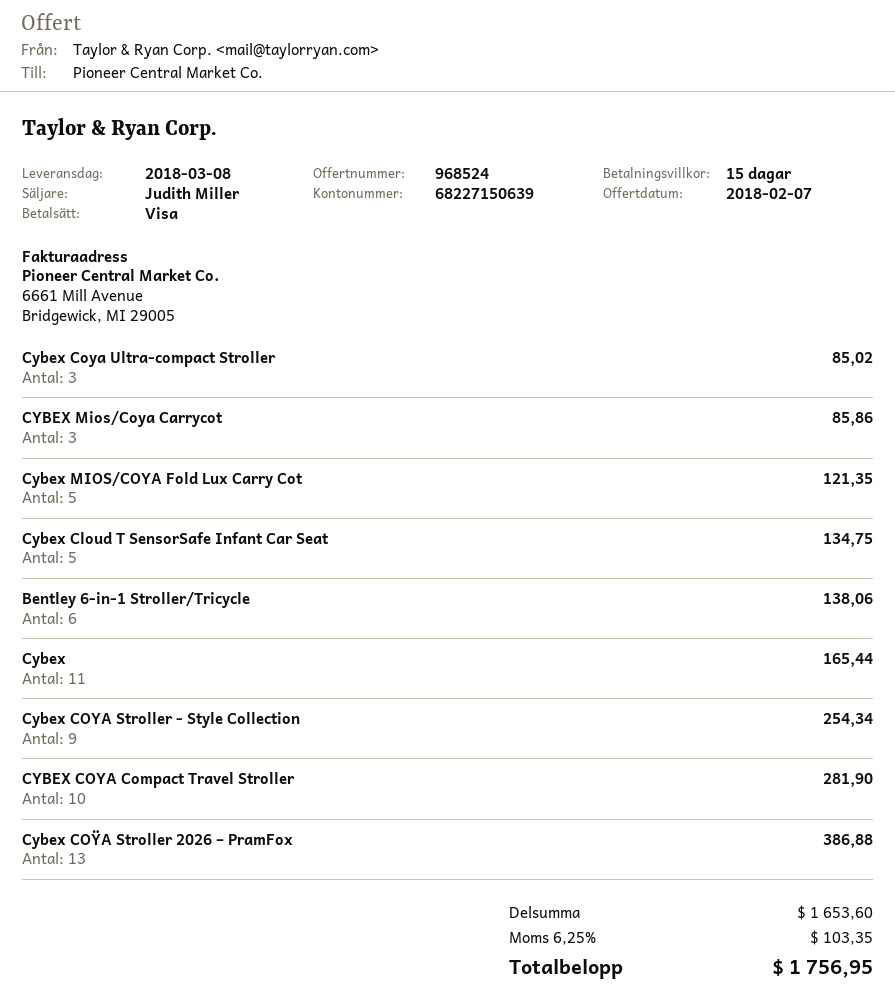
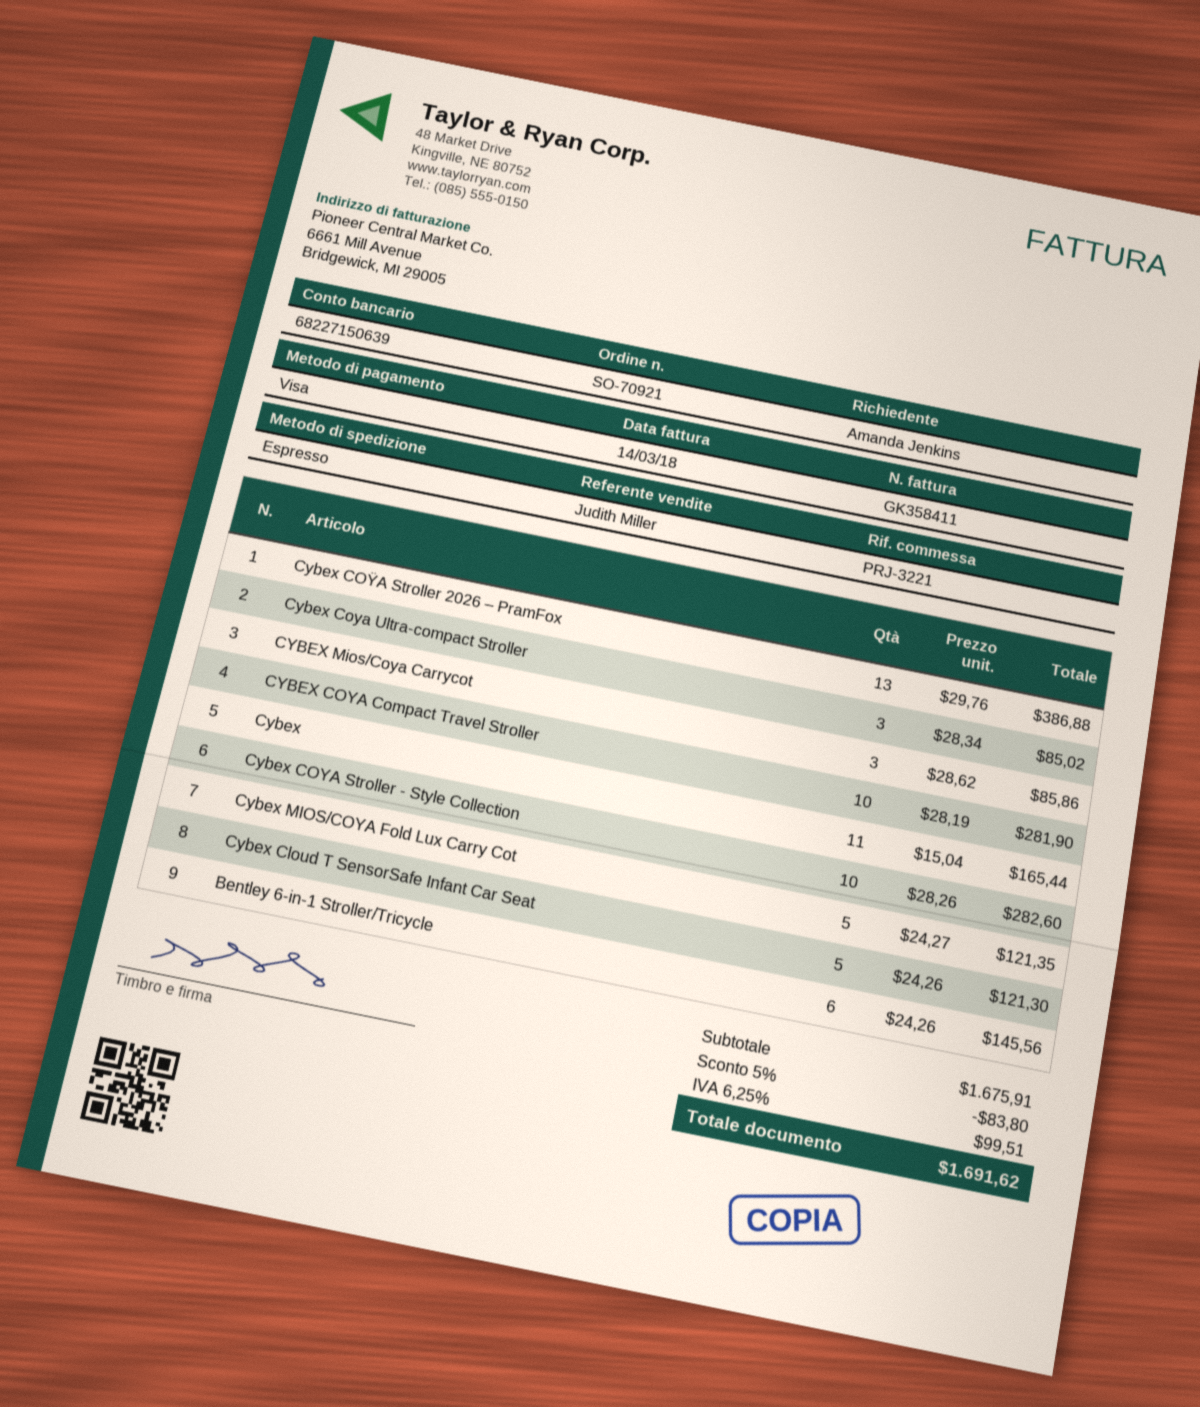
Cybex Cloud T SensorSafe Infant Car Seat: 5 for 134.75 -> 5 for 121.30
Bentley 6-in-1 Stroller/Tricycle: 6 for 138.06 -> 6 for 145.56
Cybex COYA Stroller - Style Collection: 9 for 254.34 -> 10 for 282.60
subtotal: 1653.60 -> 1675.91
discount: none -> 5% = 83.80
tax: 6.25% = 103.35 -> 6.25% = 99.51
total: 1756.95 -> 1691.62

